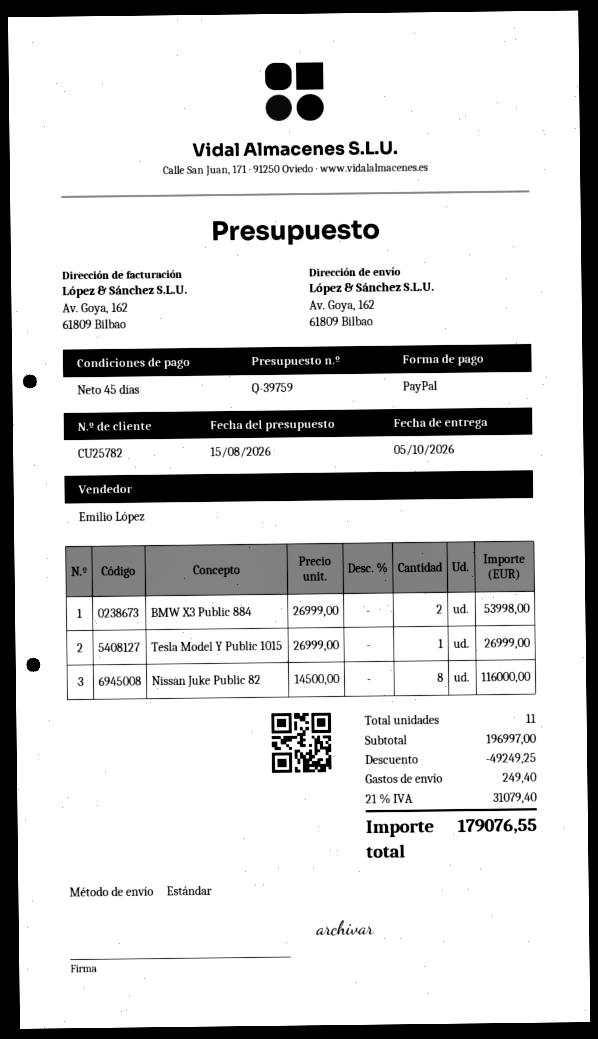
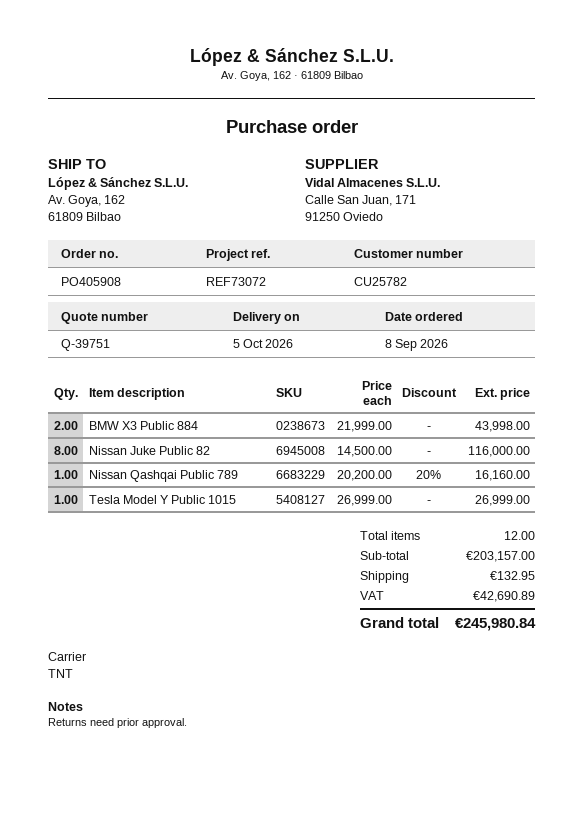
quote number: Q-39759 -> Q-39751
shipping method: standard -> TNT
BMW X3 Public 884: 2 x 26999.00 = 53998.00 -> 2 x 21999.00 = 43998.00
Nissan Qashqai Public 789: none -> 1 x 20200.00 - 20% = 16160.00
total quantity: 11 -> 12
subtotal: 196997.00 -> 203157.00
discount: 49249.25 -> none
shipping: 249.40 -> 132.95
tax: 31079.40 -> 42690.89
total: 179076.55 -> 245980.84

